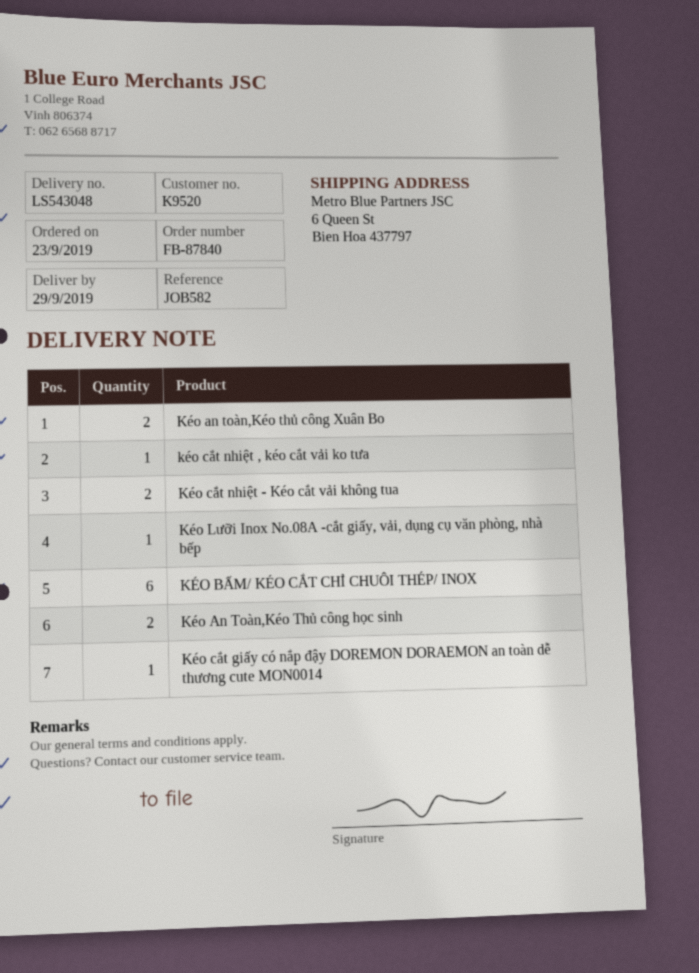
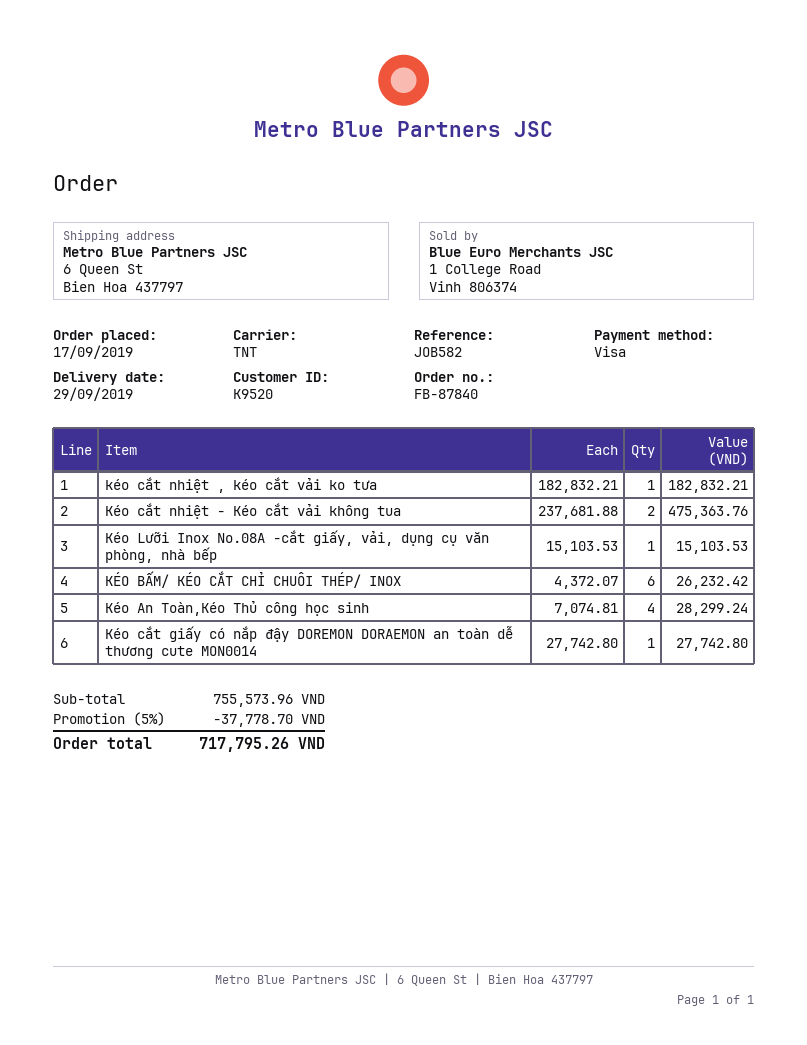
order date: 2019-09-23 -> 2019-09-17
Kéo an toàn,Kéo thủ công Xuân Bo: 2 -> none
Kéo An Toàn,Kéo Thủ công học sinh: 2 -> 4

